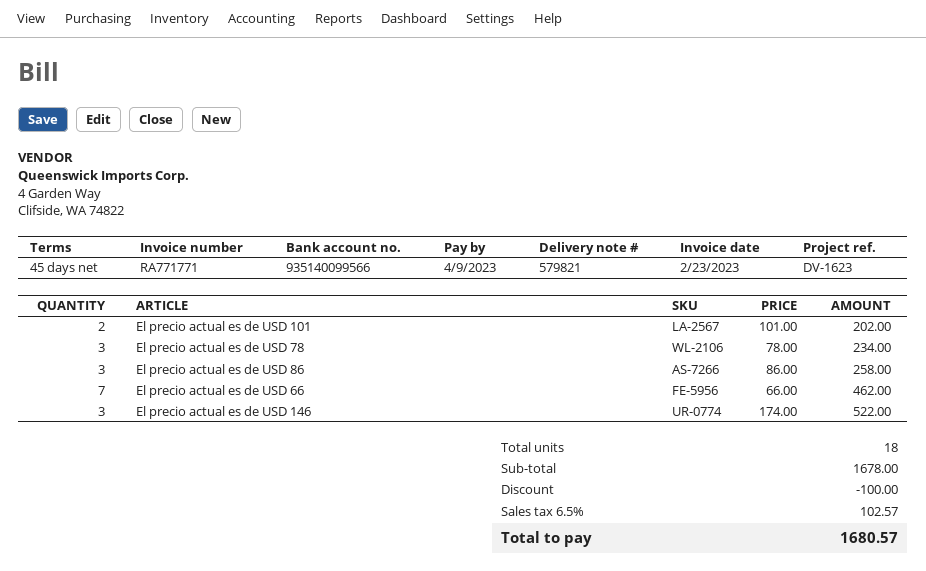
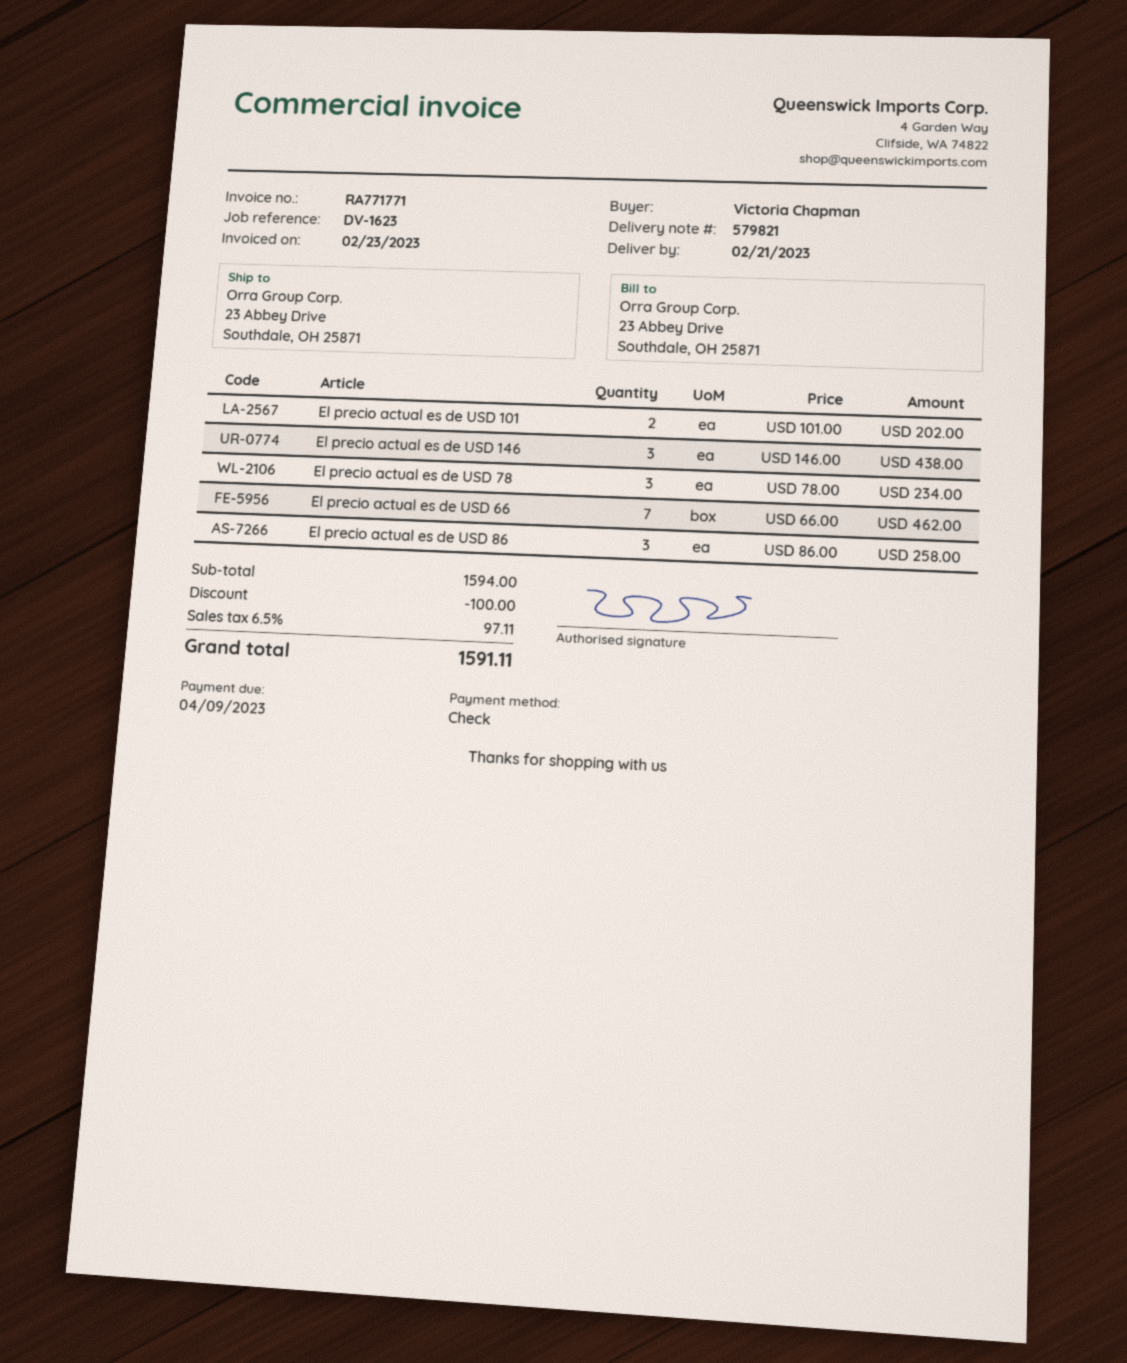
El precio actual es de USD 146: 3 x 174.00 = 522.00 -> 3 x 146.00 = 438.00
subtotal: 1678.00 -> 1594.00
tax: 6.5% = 102.57 -> 6.5% = 97.11
total: 1680.57 -> 1591.11

